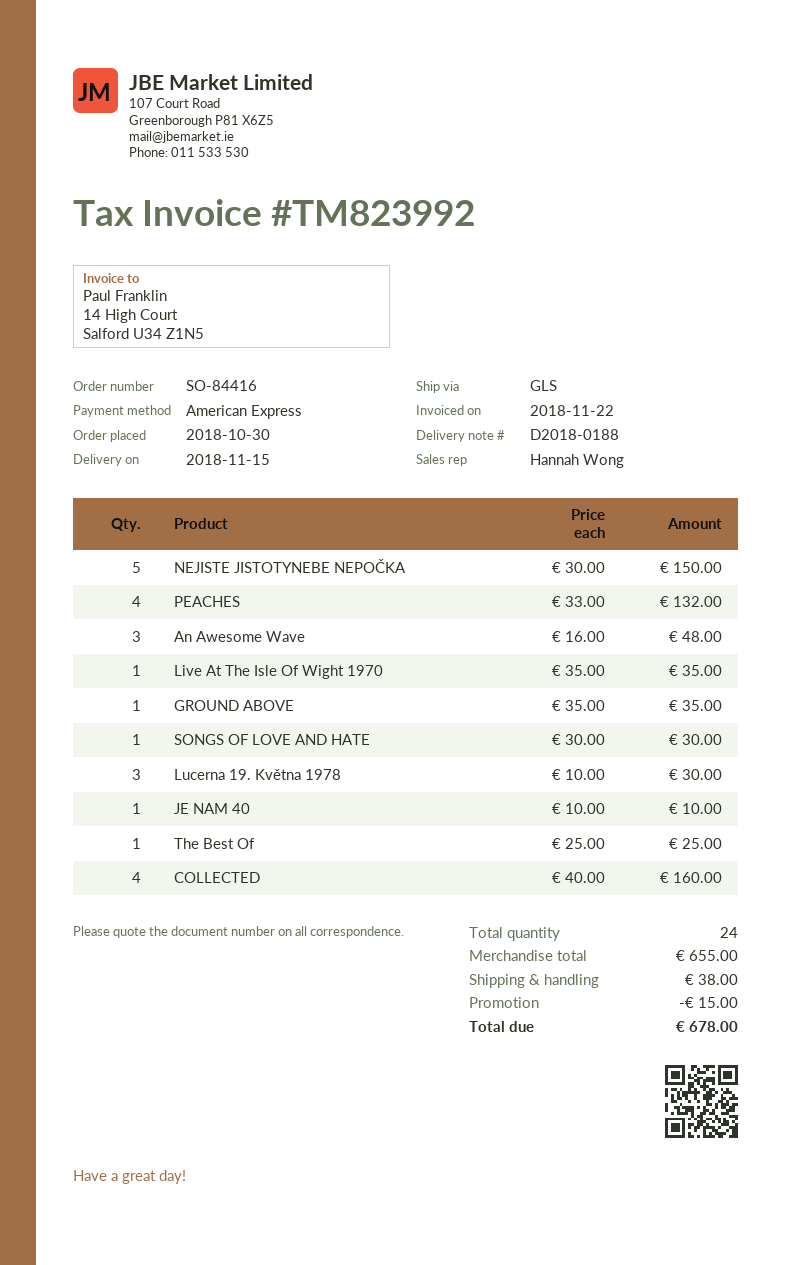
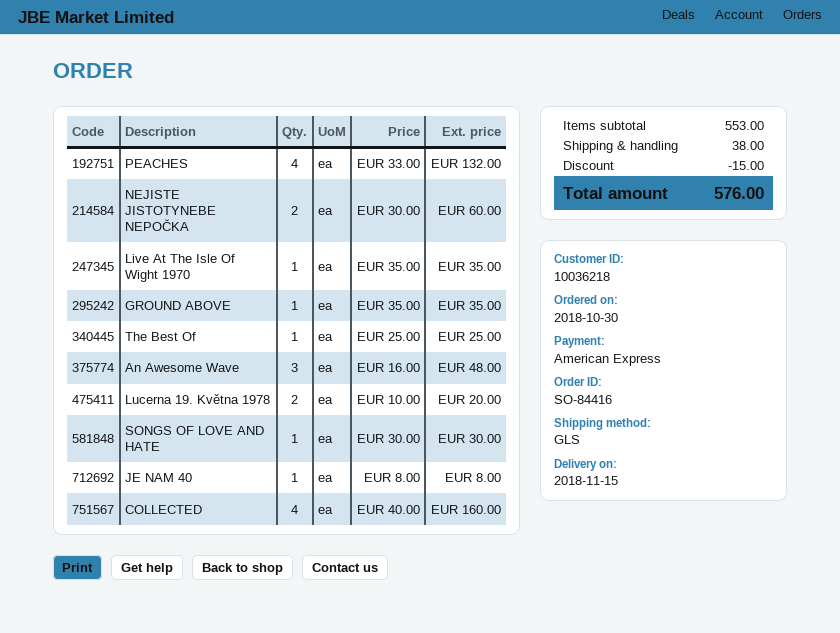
NEJISTE JISTOTYNEBE NEPOČKA: 5 x 30.00 = 150.00 -> 2 x 30.00 = 60.00
Lucerna 19. Května 1978: 3 x 10.00 = 30.00 -> 2 x 10.00 = 20.00
JE NAM 40: 1 x 10.00 = 10.00 -> 1 x 8.00 = 8.00
subtotal: 655.00 -> 553.00
total: 678.00 -> 576.00

